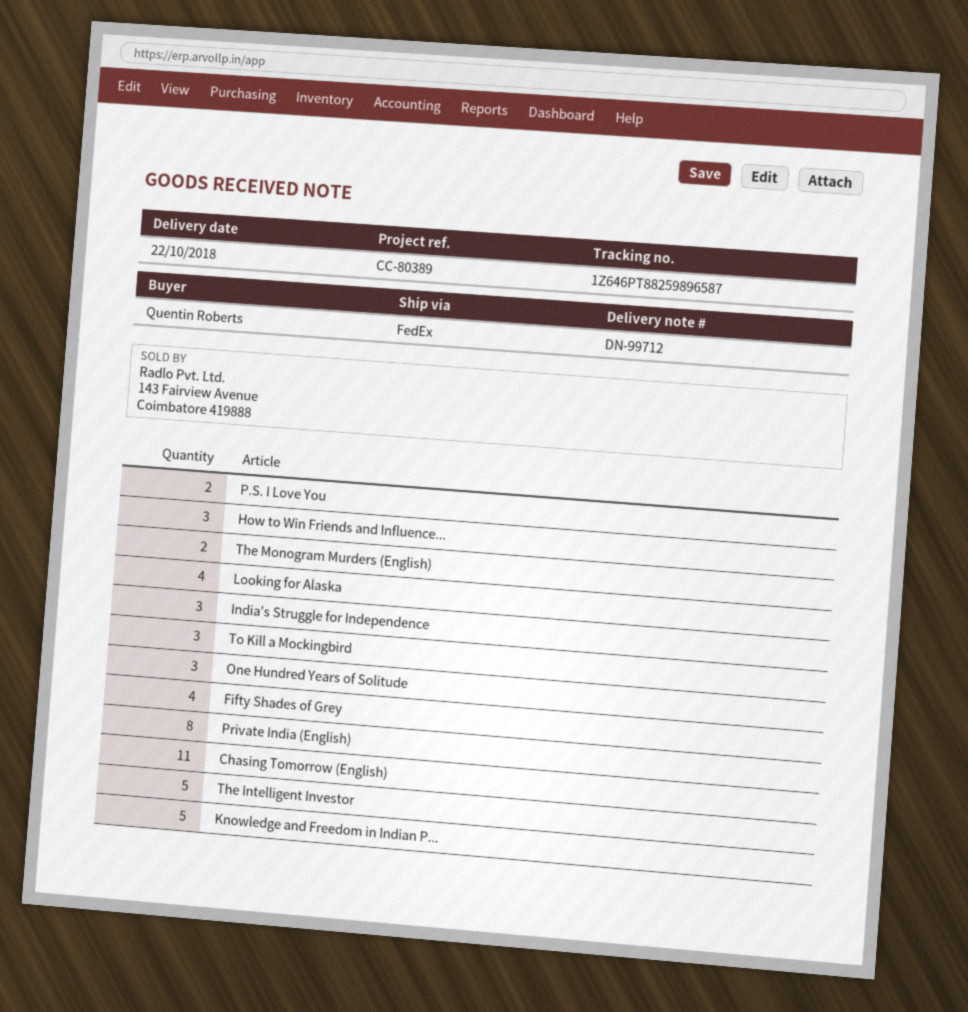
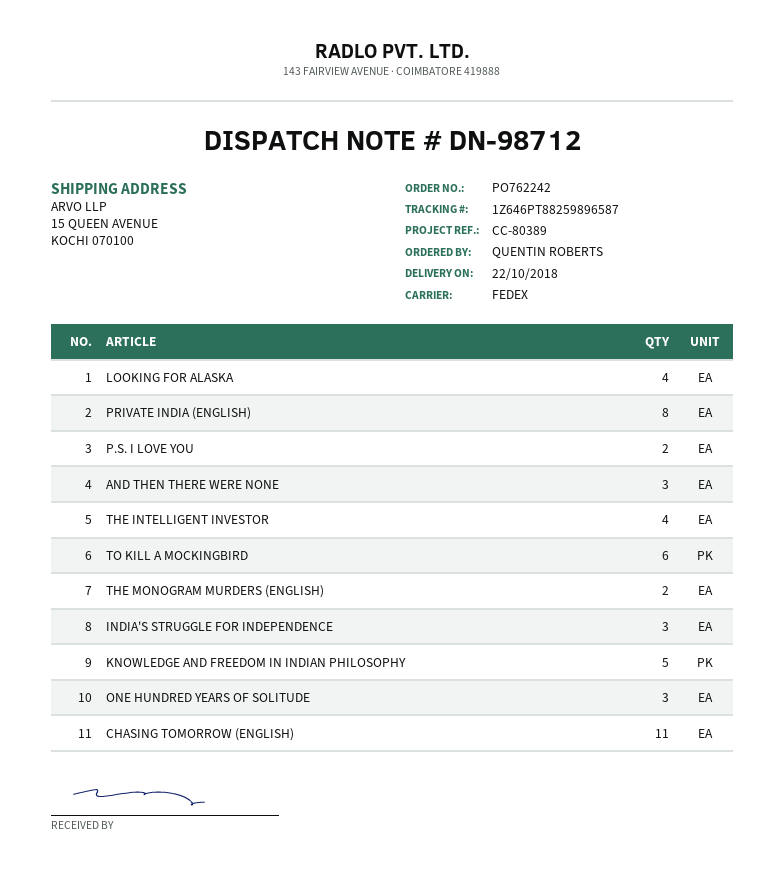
delivery note number: DN-99712 -> DN-98712
How to Win Friends and Influence...: 3 -> none
To Kill a Mockingbird: 3 -> 6
Fifty Shades of Grey: 4 -> none
The Intelligent Investor: 5 -> 4
AND THEN THERE WERE NONE: none -> 3

